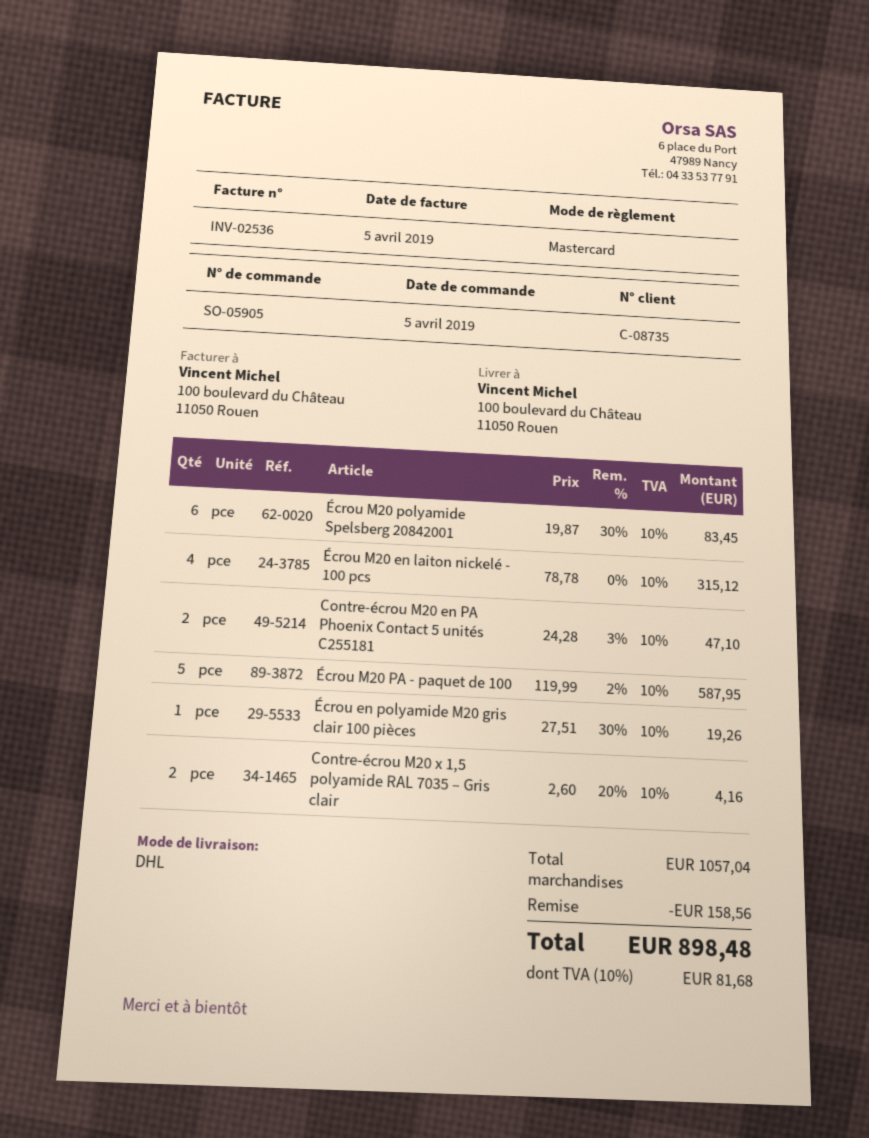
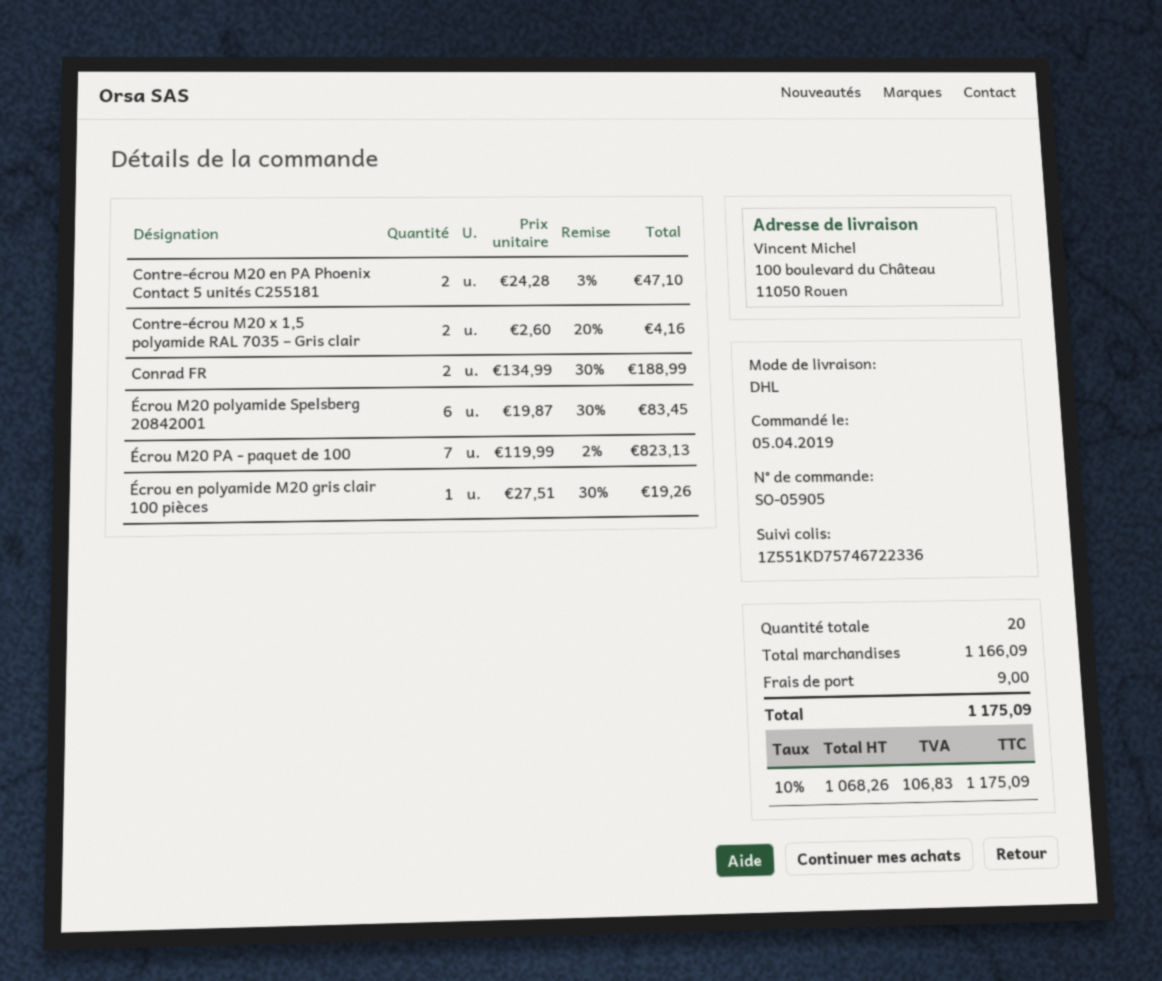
Écrou M20 en laiton nickelé - 100 pcs: 4 x 78.78 = 315.12 -> none
Écrou M20 PA - paquet de 100: 5 x 119.99 - 2% = 587.95 -> 7 x 119.99 - 2% = 823.13
Conrad FR: none -> 2 x 134.99 - 30% = 188.99
subtotal: 1057.04 -> 1166.09
discount: 158.56 -> none
shipping: none -> 9.00
tax: 10% = 81.68 -> 10% = 106.83
total: 898.48 -> 1175.09

